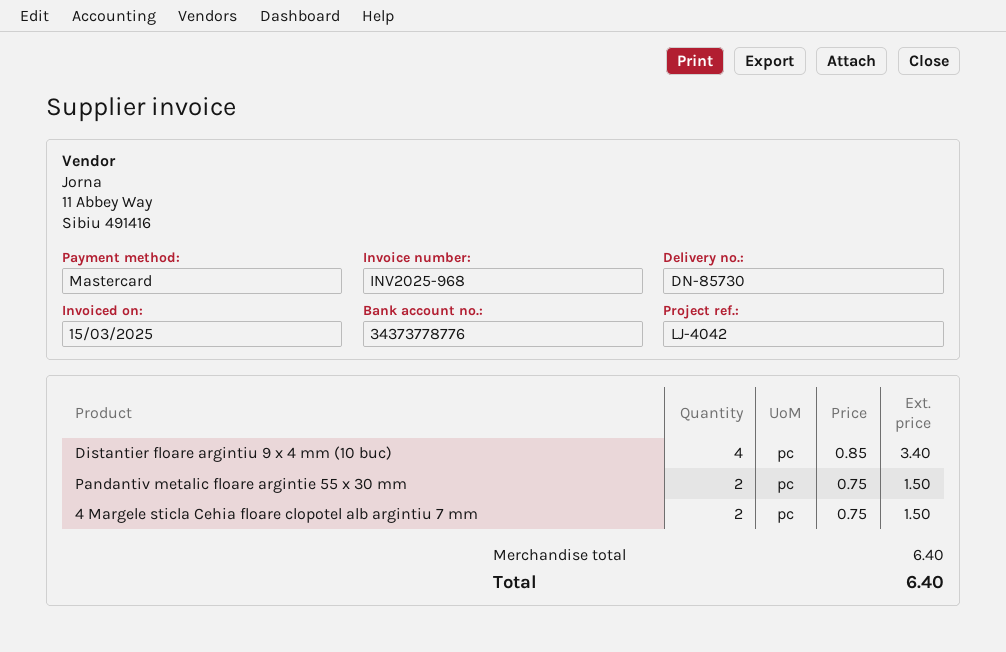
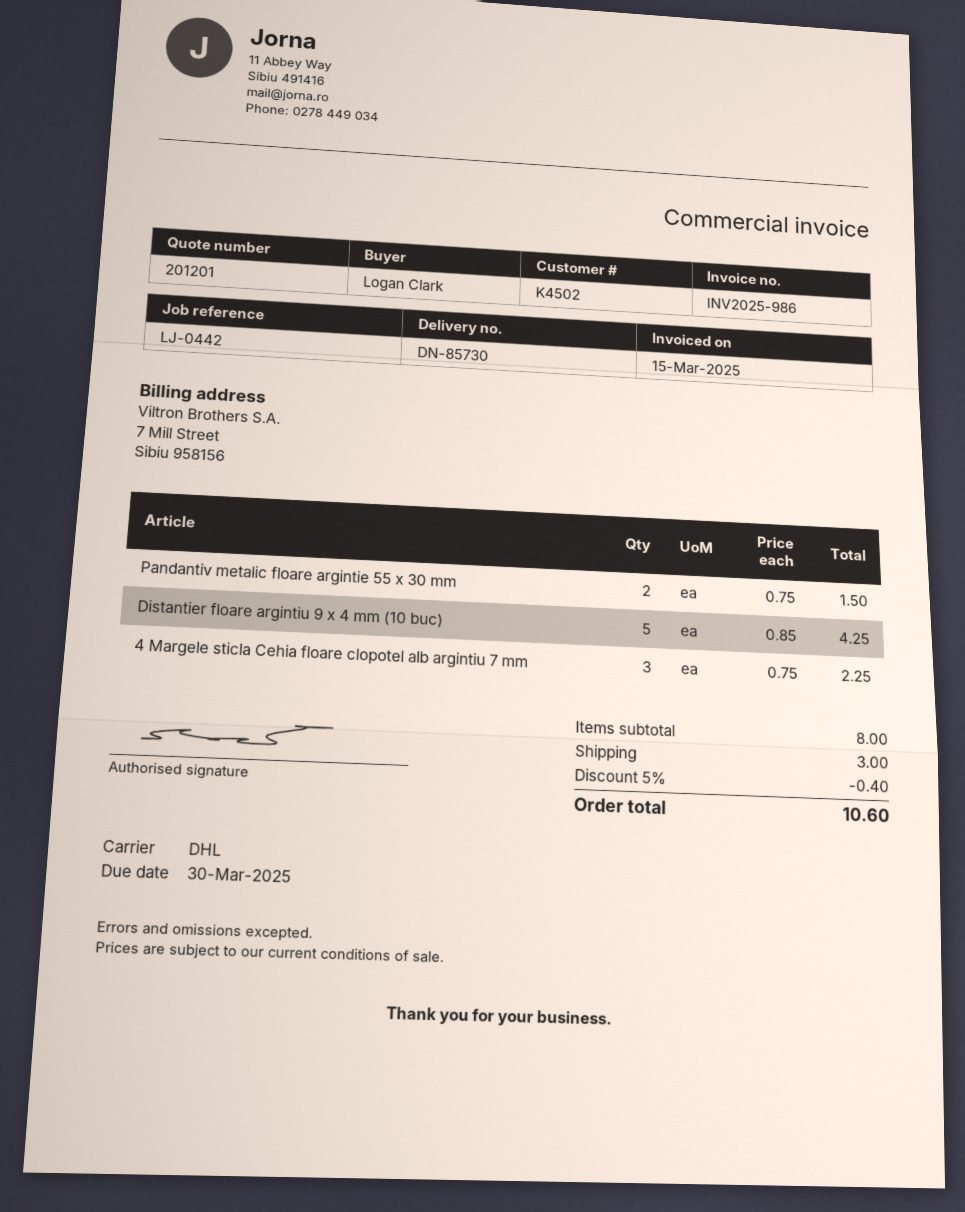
invoice number: INV2025-968 -> INV2025-986
reference: LJ-4042 -> LJ-0442
Distantier floare argintiu 9 x 4 mm (10 buc): 4 x 0.85 = 3.40 -> 5 x 0.85 = 4.25
4 Margele sticla Cehia floare clopotel alb argintiu 7 mm: 2 x 0.75 = 1.50 -> 3 x 0.75 = 2.25
subtotal: 6.40 -> 8.00
discount: none -> 5% = 0.40
shipping: none -> 3.00
total: 6.40 -> 10.60

